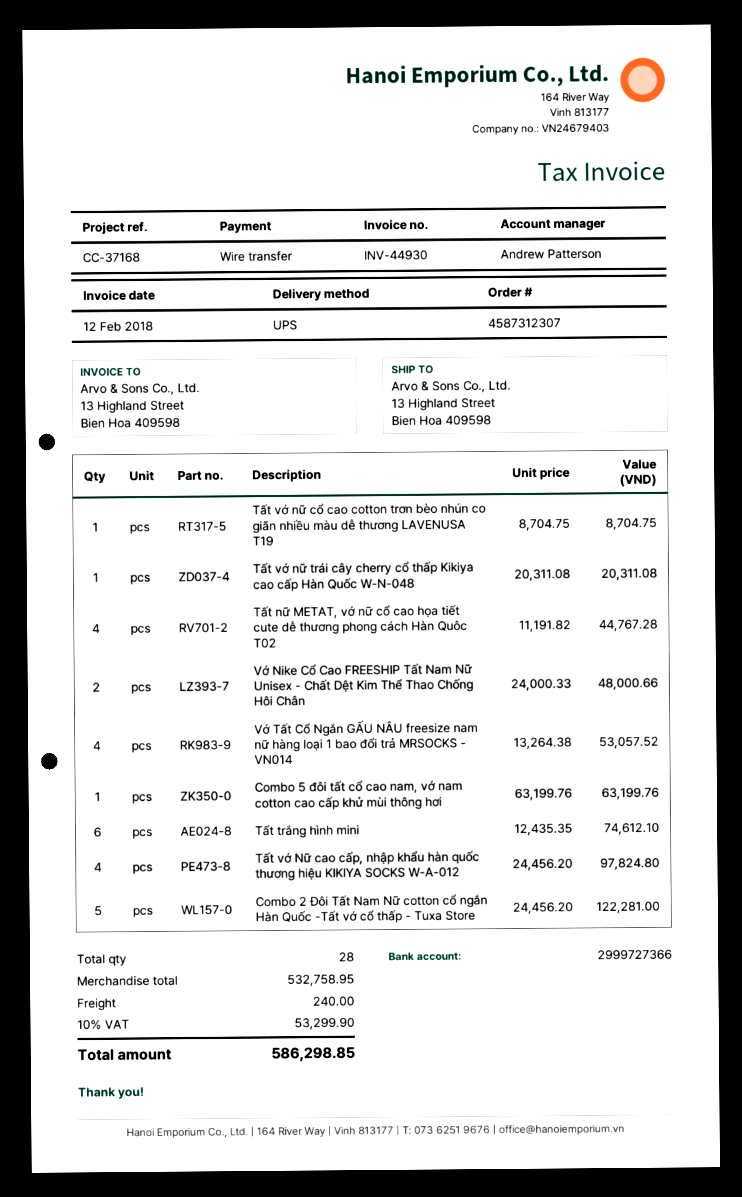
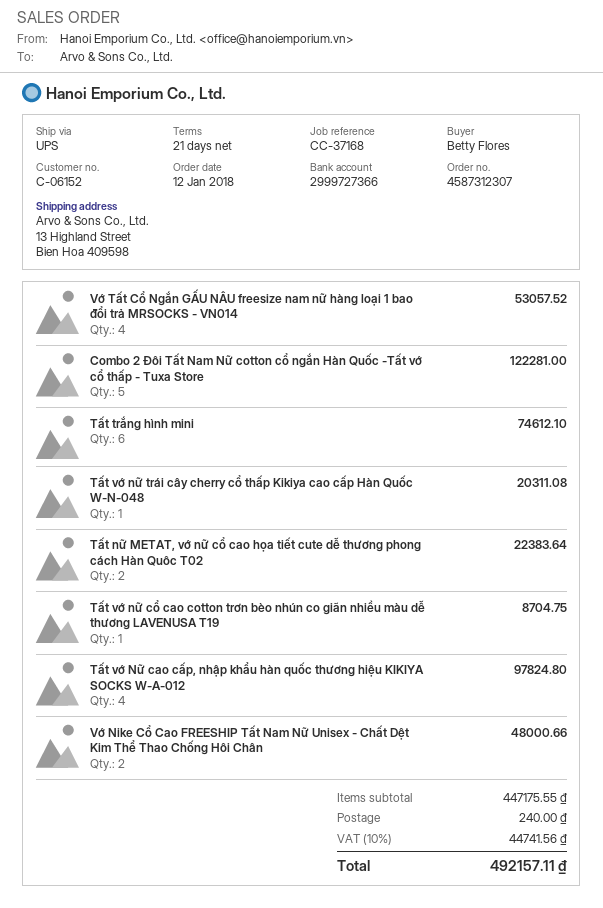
Tất nữ METAT, vớ nữ cổ cao họa tiết cute dễ thương phong cách Hàn Quôc T02: 4 for 44767.28 -> 2 for 22383.64
Combo 5 đôi tất cổ cao nam, vớ nam cotton cao cấp khử mùi thông hơi: 1 for 63199.76 -> none
subtotal: 532758.95 -> 447175.55
tax: 10% = 53299.90 -> 10% = 44741.56
total: 586298.85 -> 492157.11

